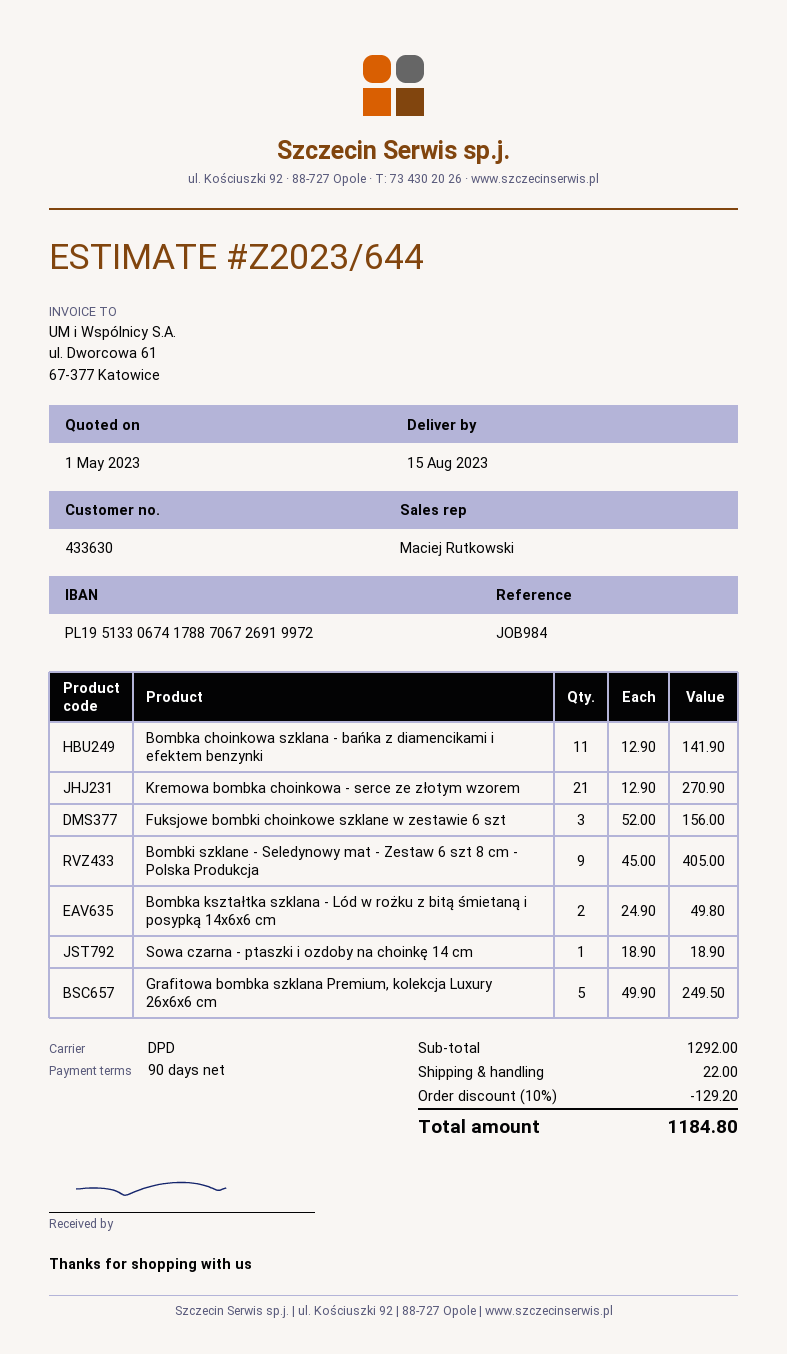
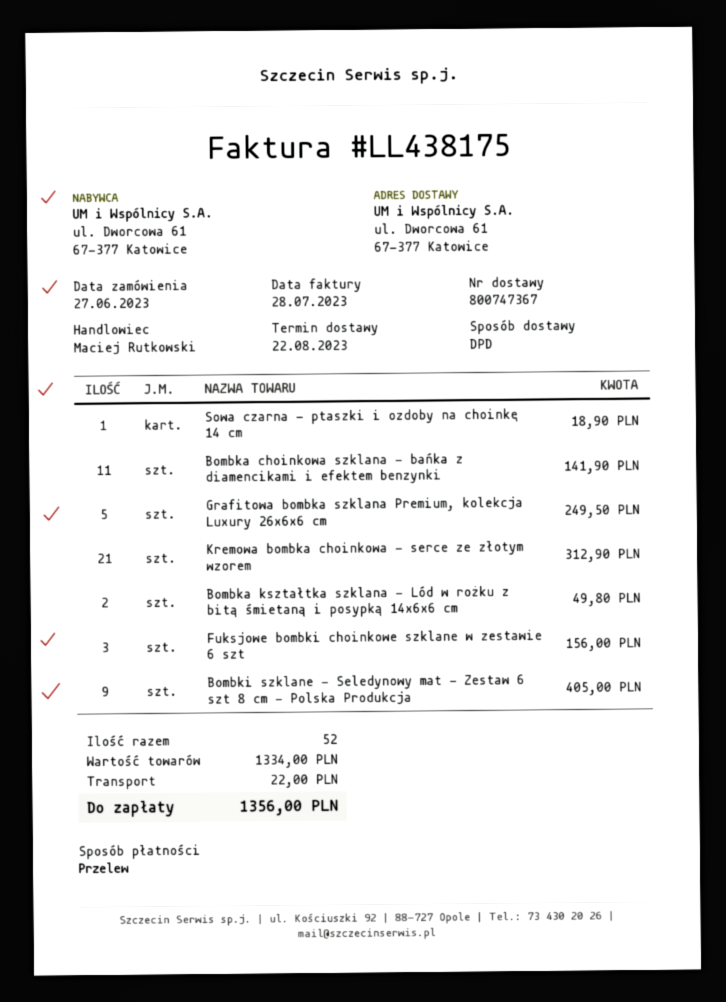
delivery date: 2023-08-15 -> 2023-08-22
Kremowa bombka choinkowa - serce ze złotym wzorem: 21 for 270.90 -> 21 for 312.90
subtotal: 1292.00 -> 1334.00
discount: 10% = 129.20 -> none
total: 1184.80 -> 1356.00

